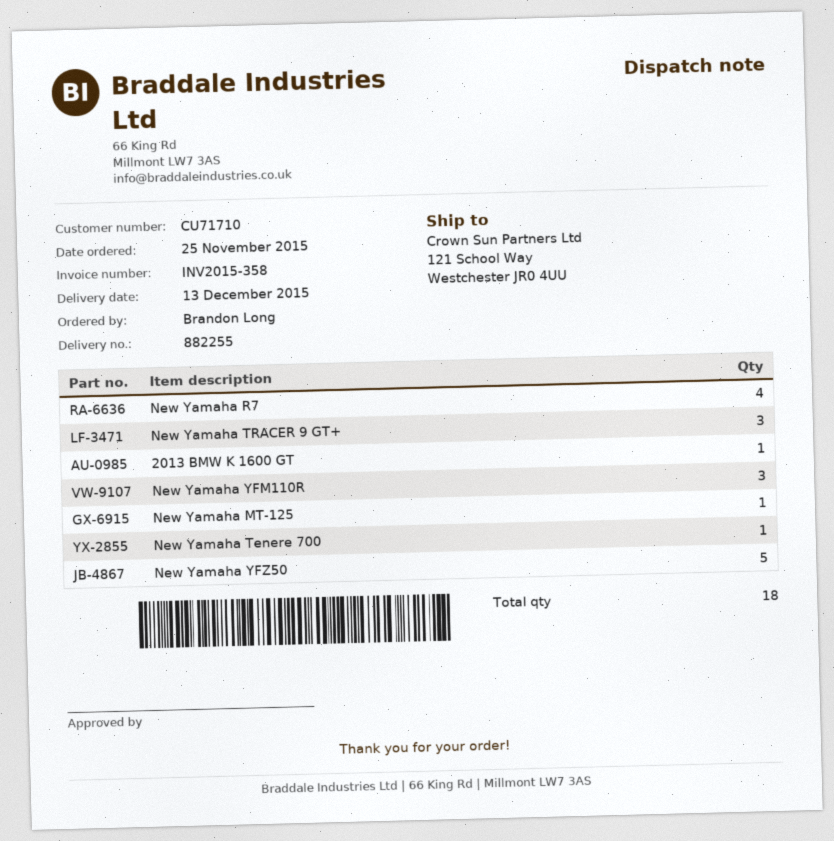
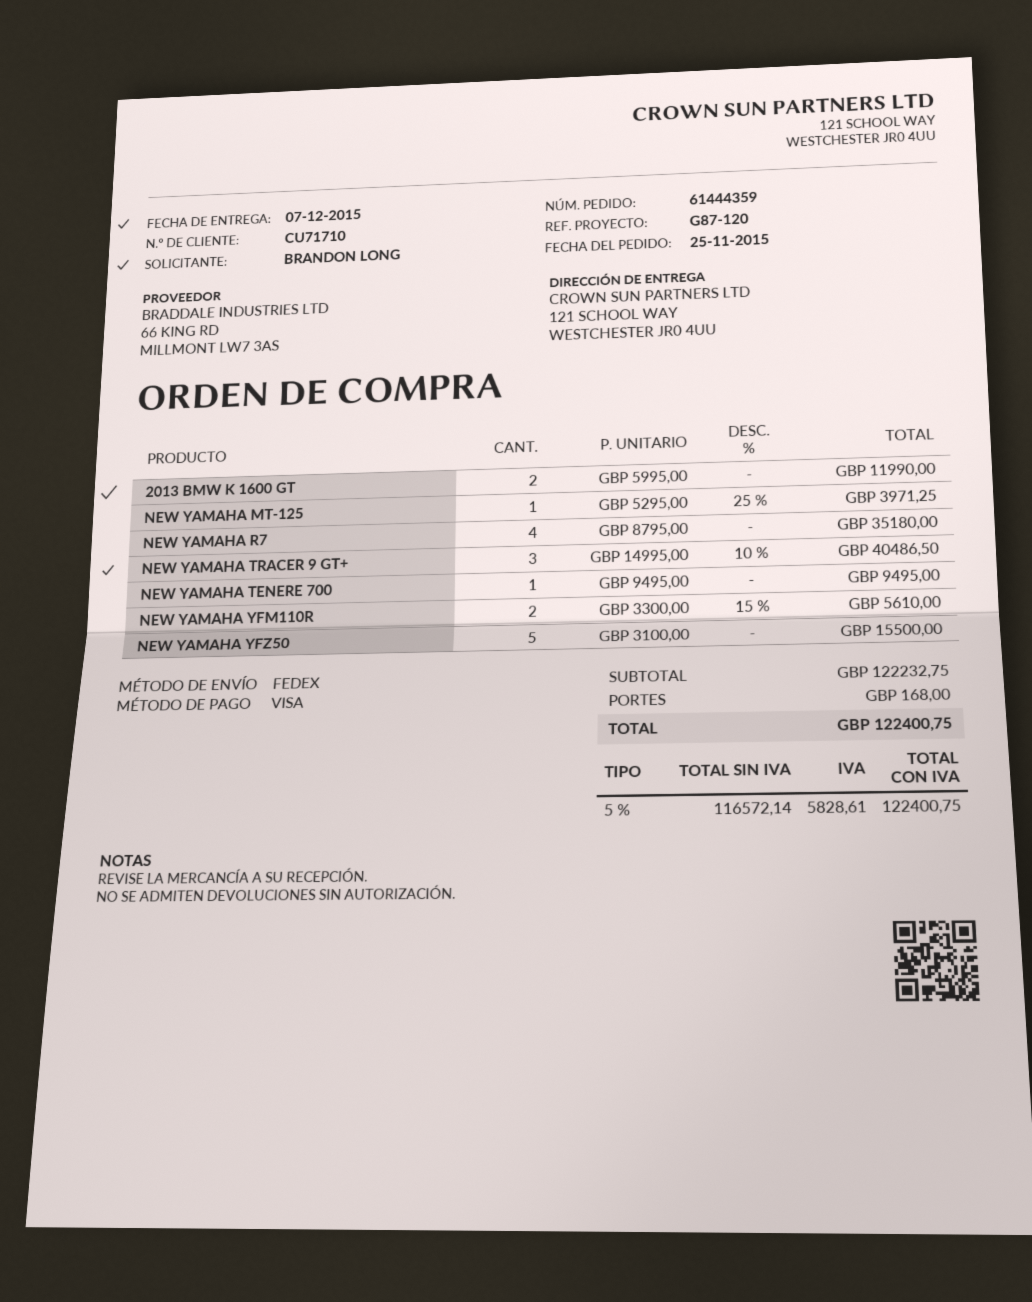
delivery date: 2015-12-13 -> 2015-12-07
2013 BMW K 1600 GT: 1 -> 2
New Yamaha YFM110R: 3 -> 2

